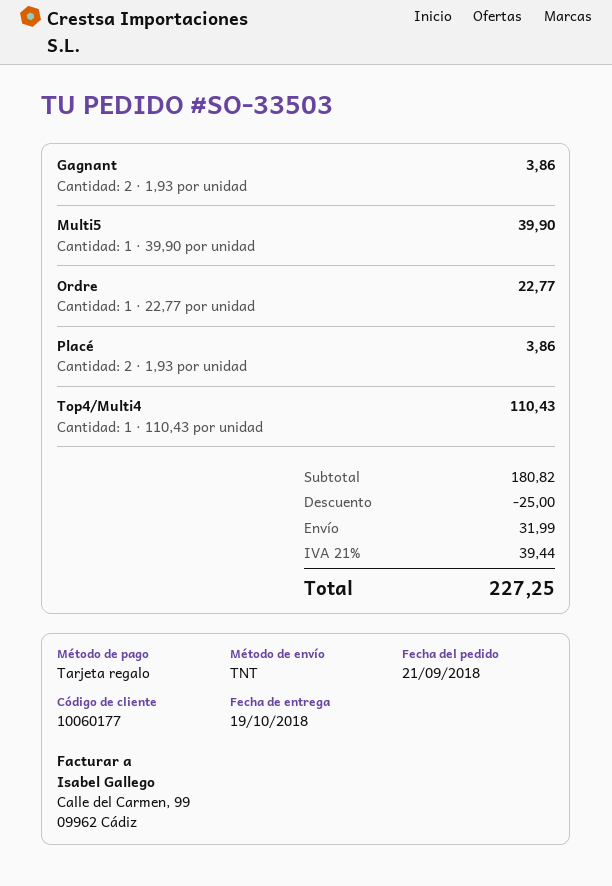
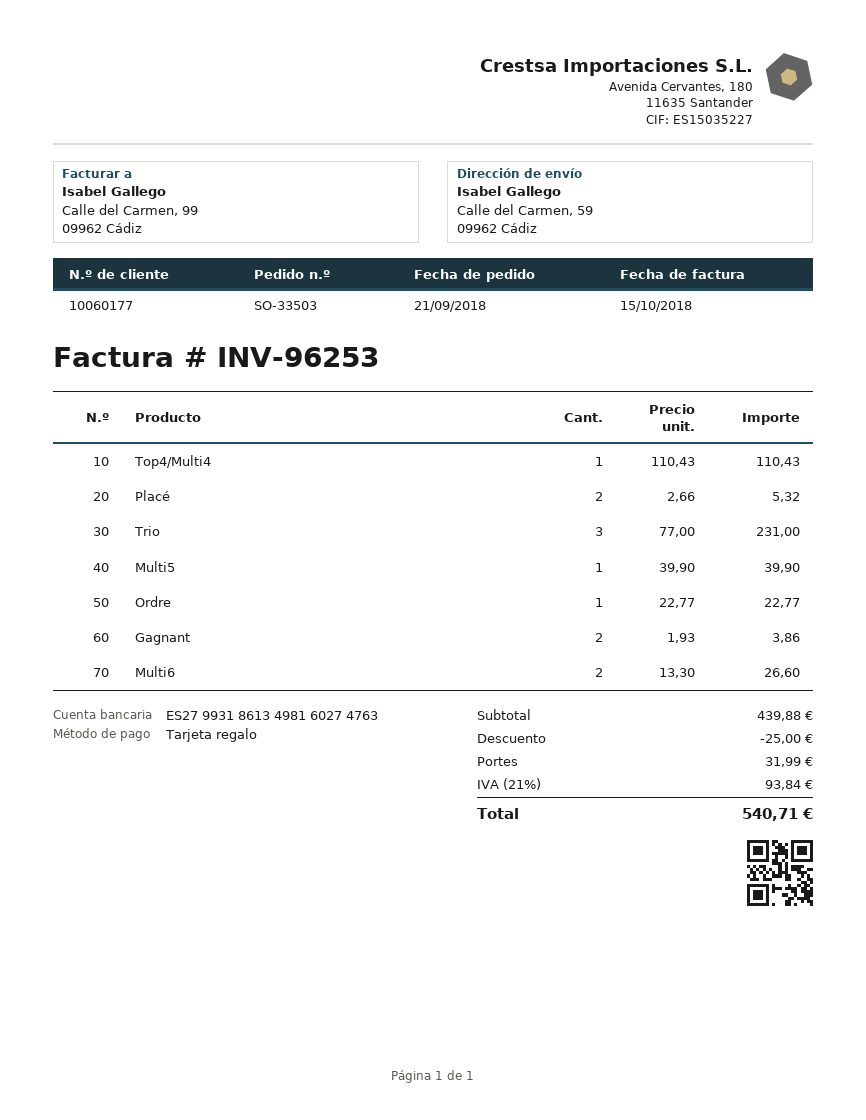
Placé: 2 x 1.93 = 3.86 -> 2 x 2.66 = 5.32
Trio: none -> 3 x 77.00 = 231.00
Multi6: none -> 2 x 13.30 = 26.60
subtotal: 180.82 -> 439.88
tax: 21% = 39.44 -> 21% = 93.84
total: 227.25 -> 540.71

